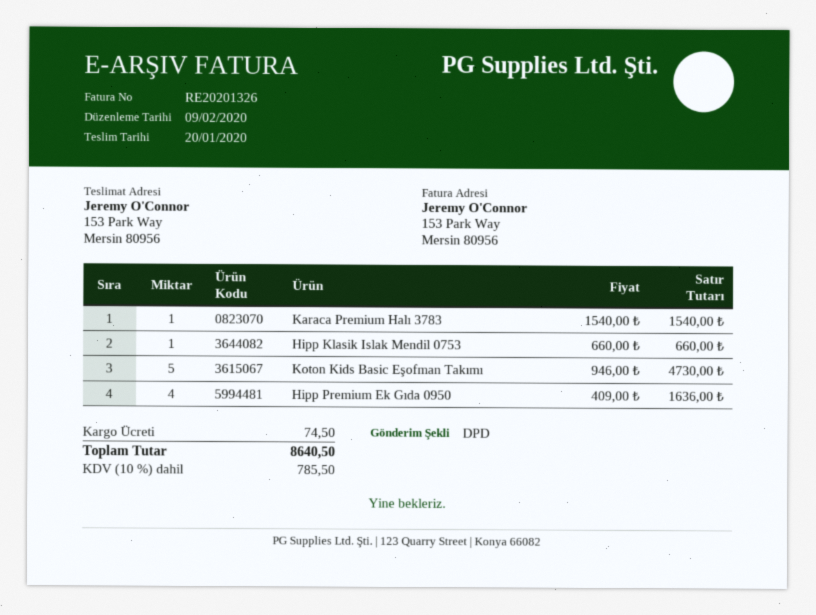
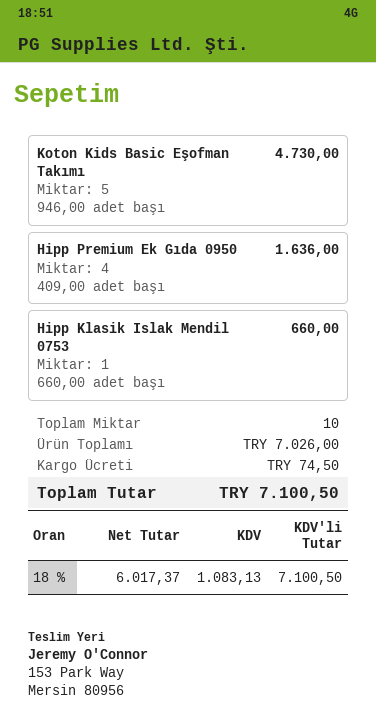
Karaca Premium Halı 3783: 1 x 1540.00 = 1540.00 -> none
tax: 10% = 785.50 -> 18% = 1083.13
total: 8640.50 -> 7100.50

